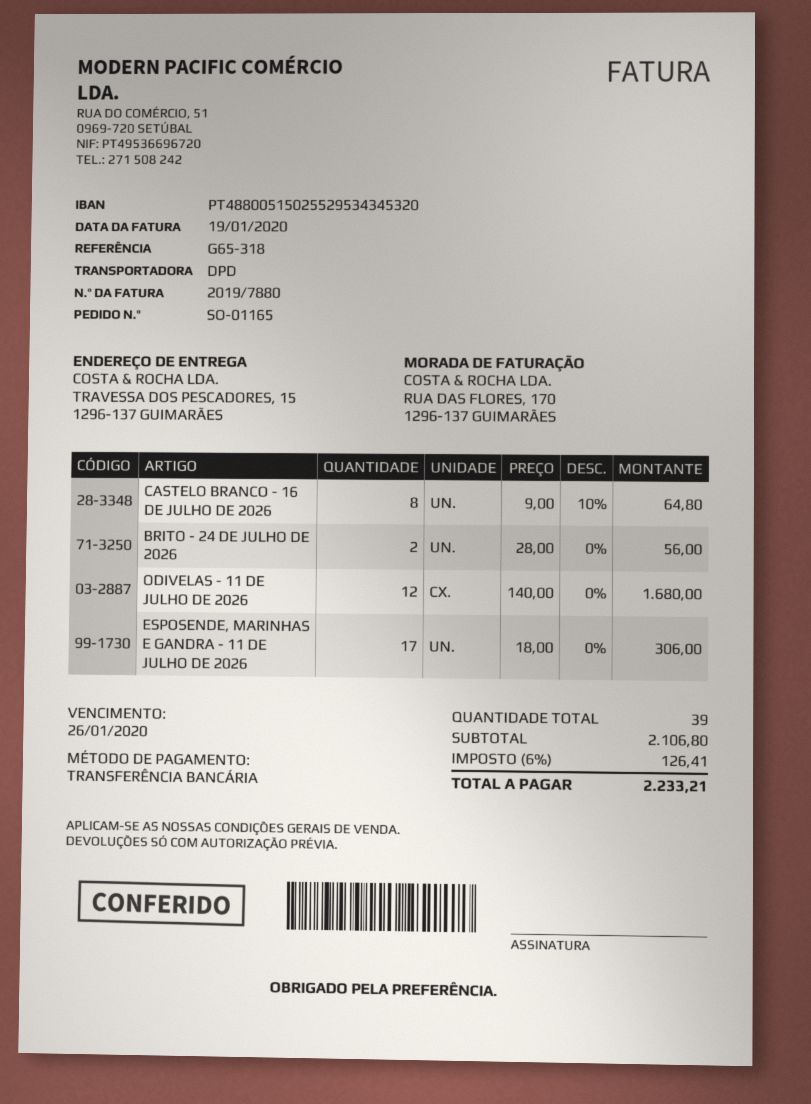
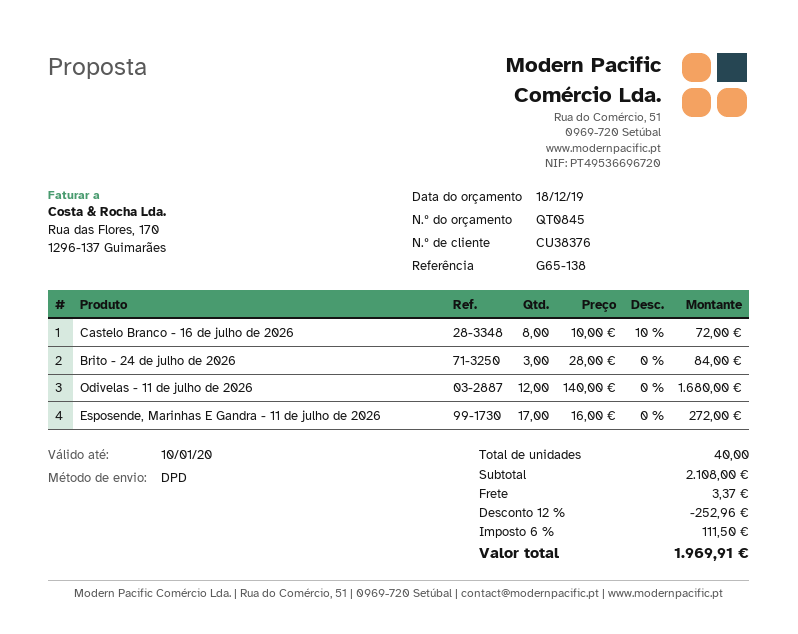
reference: G65-318 -> G65-138
CASTELO BRANCO - 16 DE JULHO DE 2026: 8 x 9.00 - 10% = 64.80 -> 8 x 10.00 - 10% = 72.00
BRITO - 24 DE JULHO DE 2026: 2 x 28.00 = 56.00 -> 3 x 28.00 = 84.00
ESPOSENDE, MARINHAS E GANDRA - 11 DE JULHO DE 2026: 17 x 18.00 = 306.00 -> 17 x 16.00 = 272.00
total quantity: 39 -> 40
subtotal: 2106.80 -> 2108.00
discount: none -> 12% = 252.96
shipping: none -> 3.37
tax: 6% = 126.41 -> 6% = 111.50
total: 2233.21 -> 1969.91

